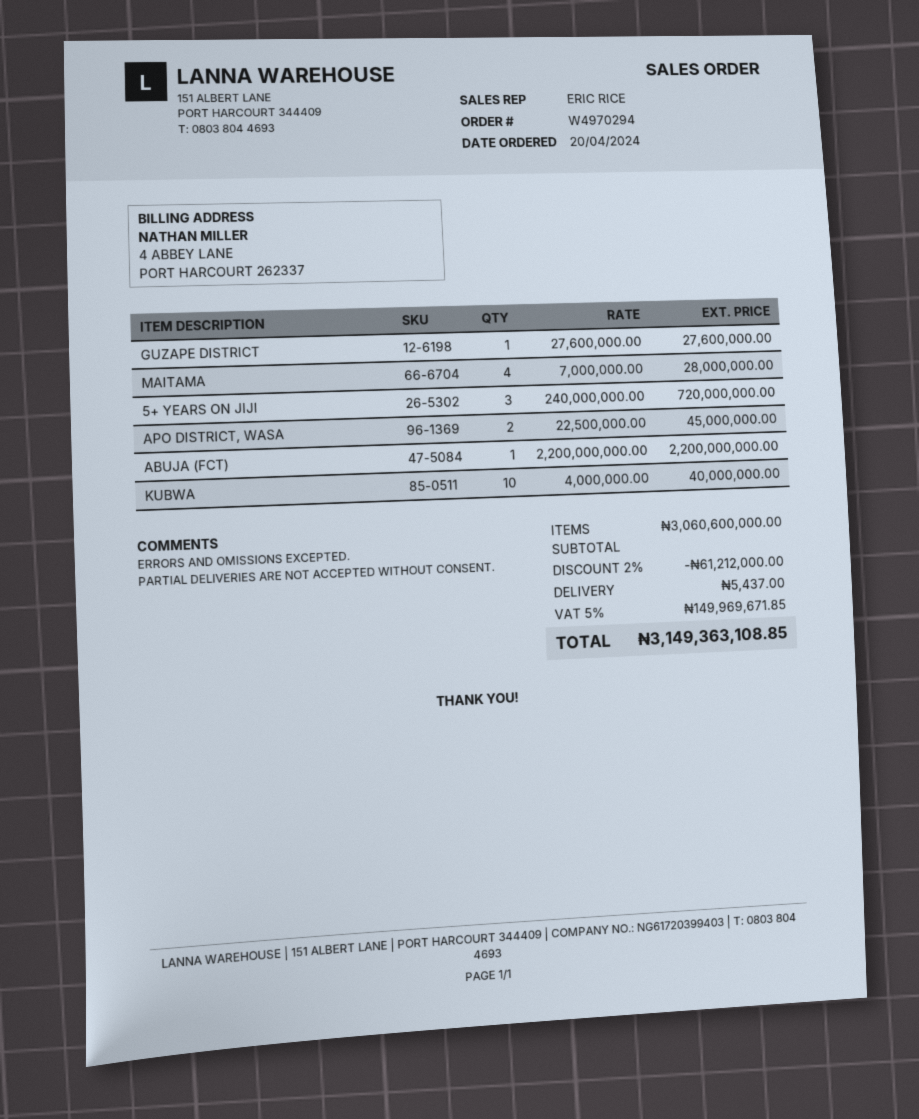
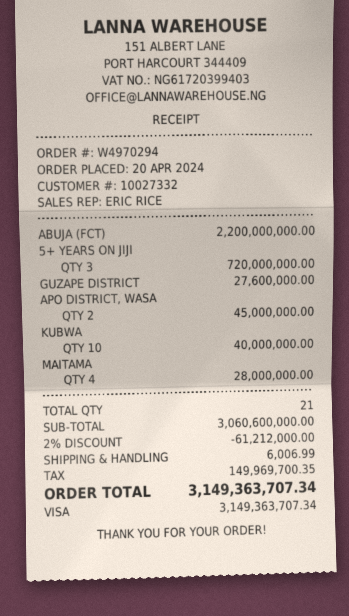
shipping: 5437.00 -> 6006.99
tax: 149969671.85 -> 149969700.35
total: 3149363108.85 -> 3149363707.34

